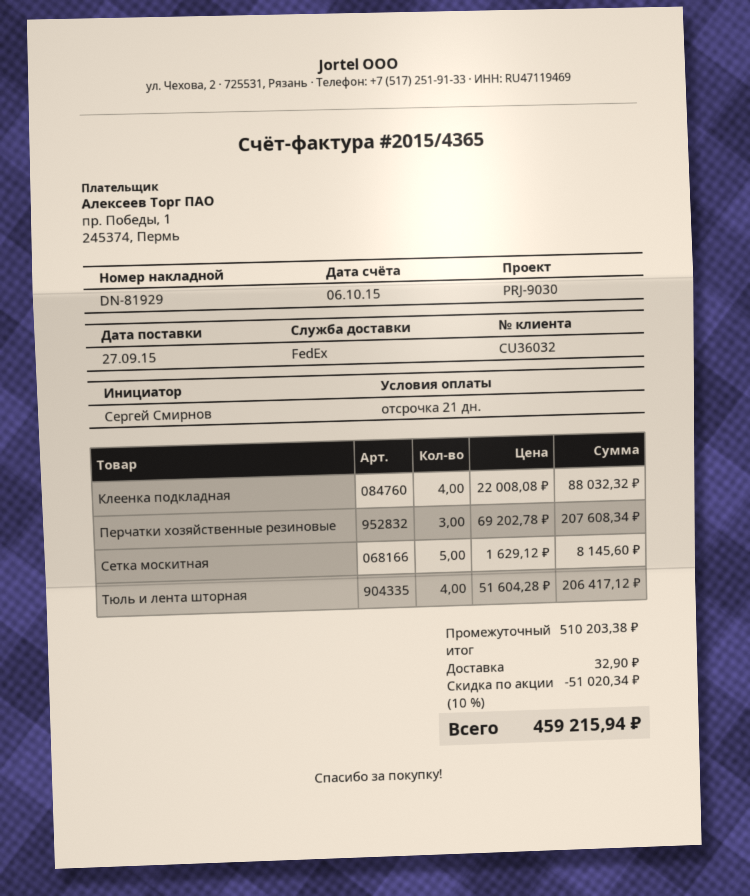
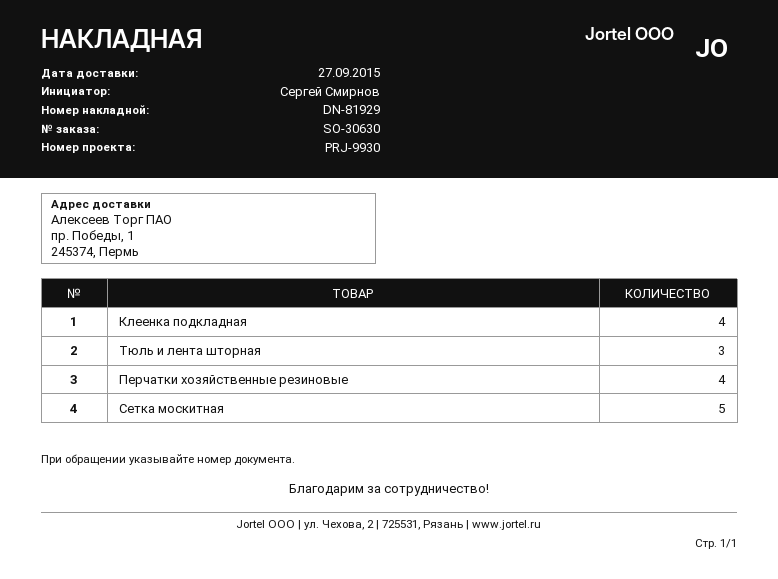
reference: PRJ-9030 -> PRJ-9930
Перчатки хозяйственные резиновые: 3 -> 4
Тюль и лента шторная: 4 -> 3

